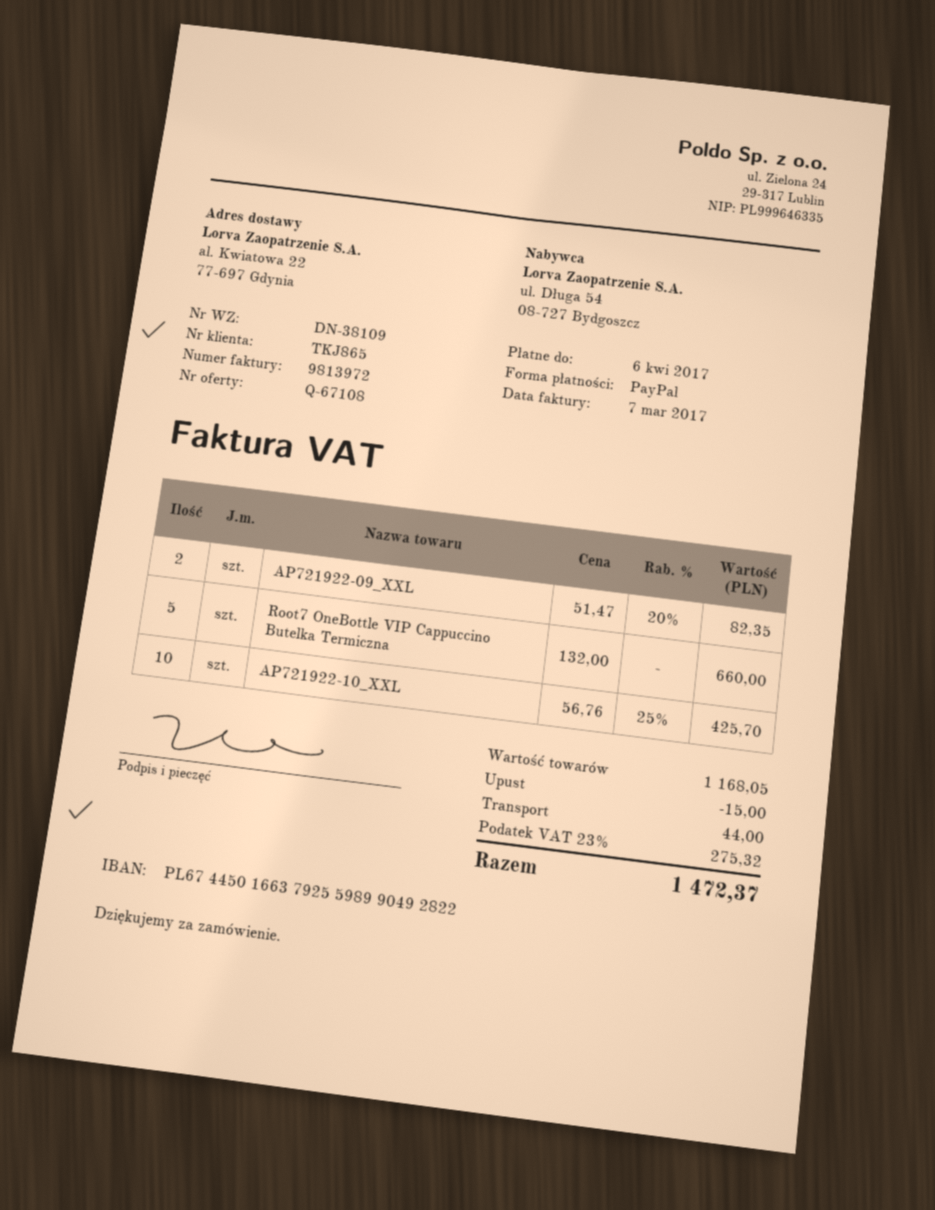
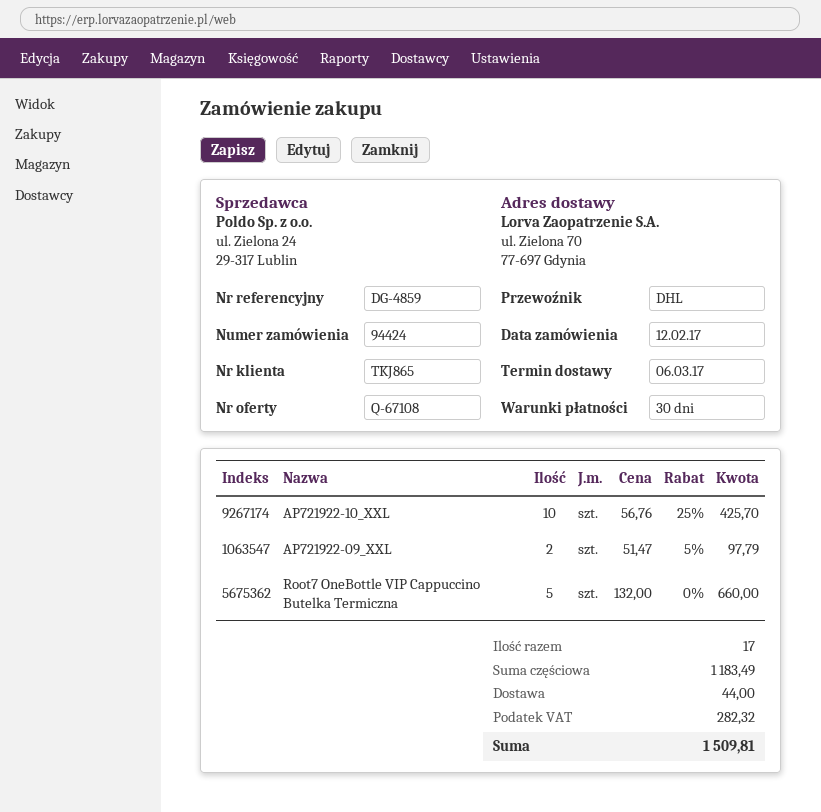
ship to: al. Kwiatowa 22, 77-697 Gdynia -> ul. Zielona 70, 77-697 Gdynia
AP721922-09_XXL: 2 x 51.47 - 20% = 82.35 -> 2 x 51.47 - 5% = 97.79
subtotal: 1168.05 -> 1183.49
discount: 15.00 -> none
tax: 275.32 -> 282.32
total: 1472.37 -> 1509.81

